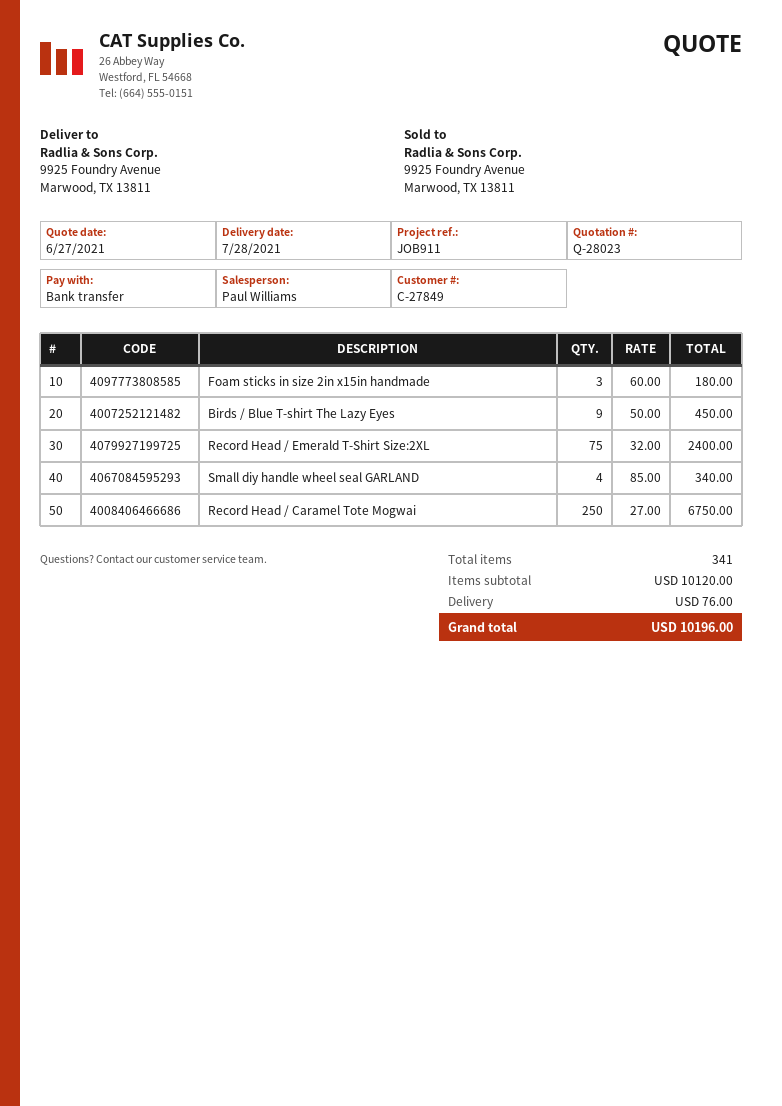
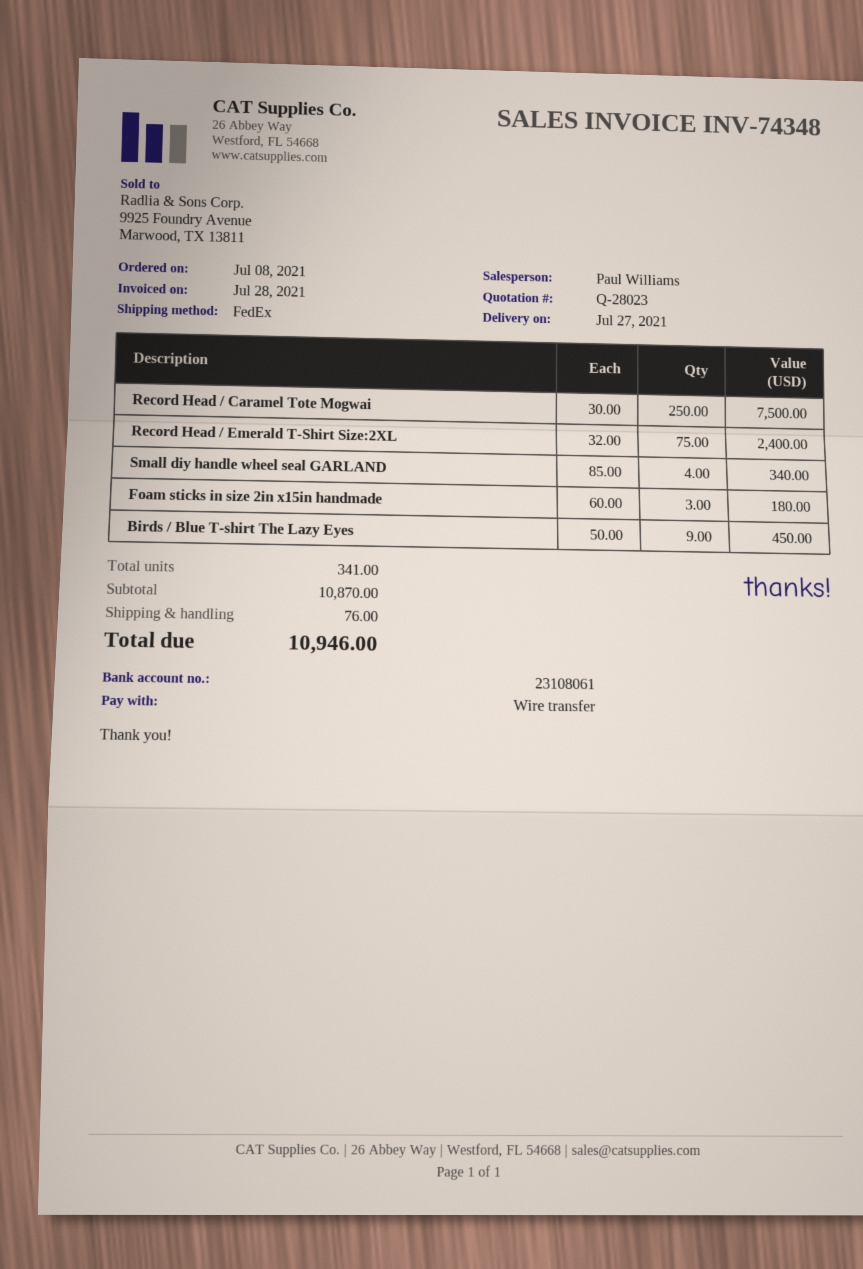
delivery date: 2021-07-28 -> 2021-07-27
Record Head / Caramel Tote Mogwai: 250 x 27.00 = 6750.00 -> 250 x 30.00 = 7500.00
subtotal: 10120.00 -> 10870.00
total: 10196.00 -> 10946.00

